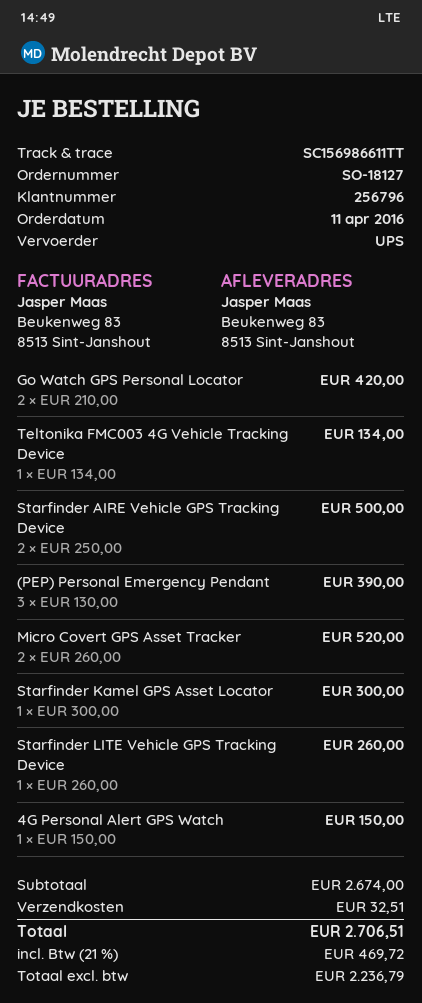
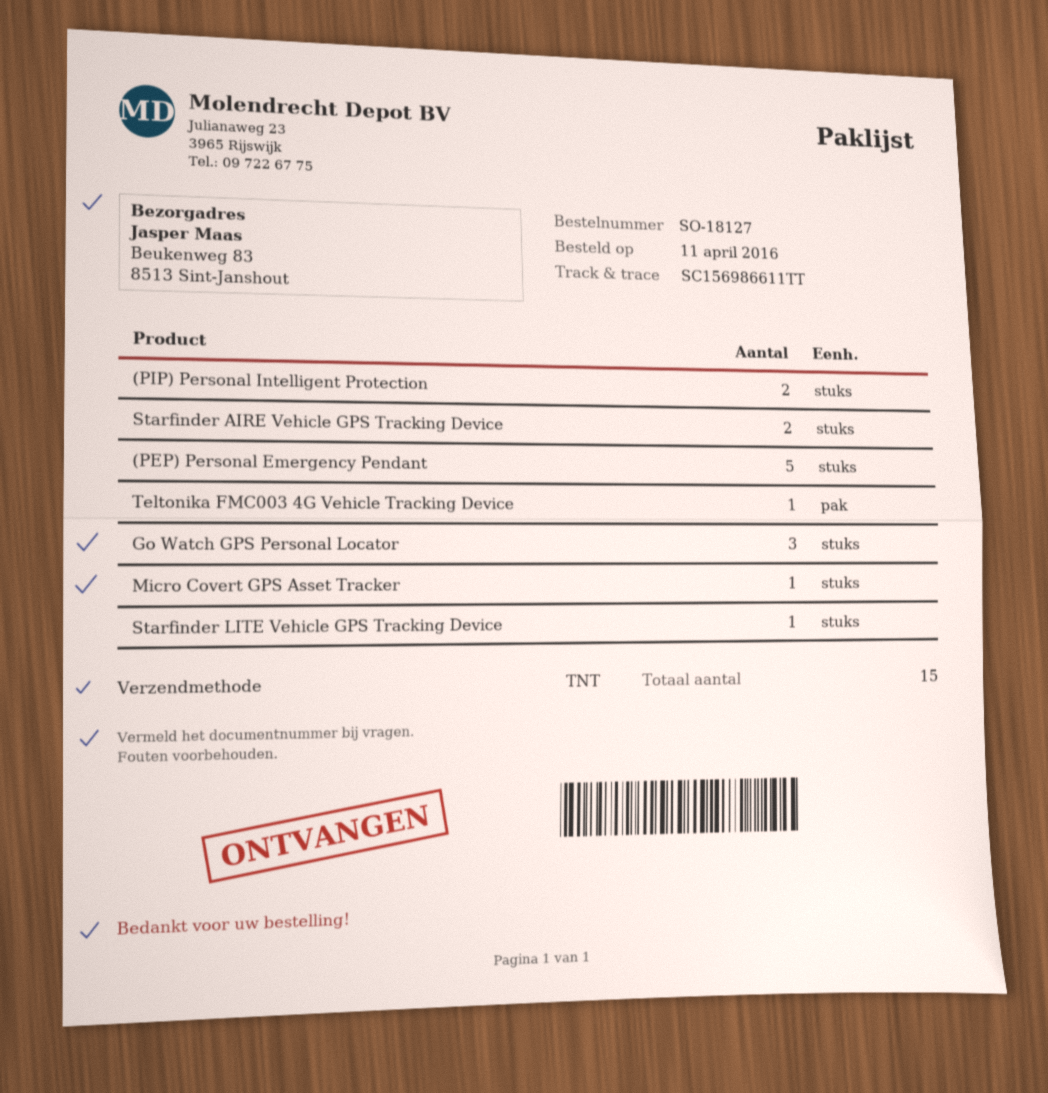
shipping method: UPS -> TNT
Go Watch GPS Personal Locator: 2 -> 3
(PEP) Personal Emergency Pendant: 3 -> 5
Micro Covert GPS Asset Tracker: 2 -> 1
Starfinder Kamel GPS Asset Locator: 1 -> none
4G Personal Alert GPS Watch: 1 -> none
(PIP) Personal Intelligent Protection: none -> 2

